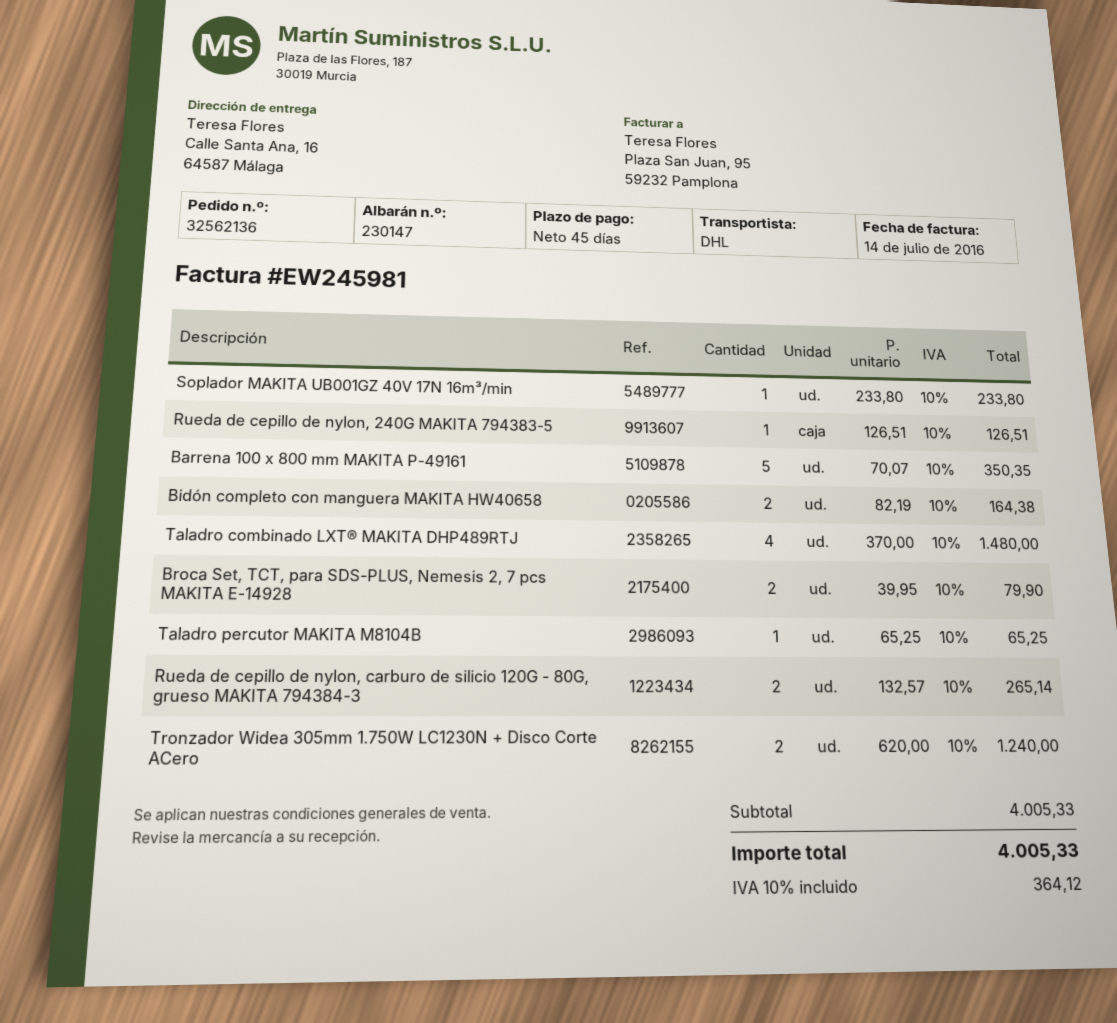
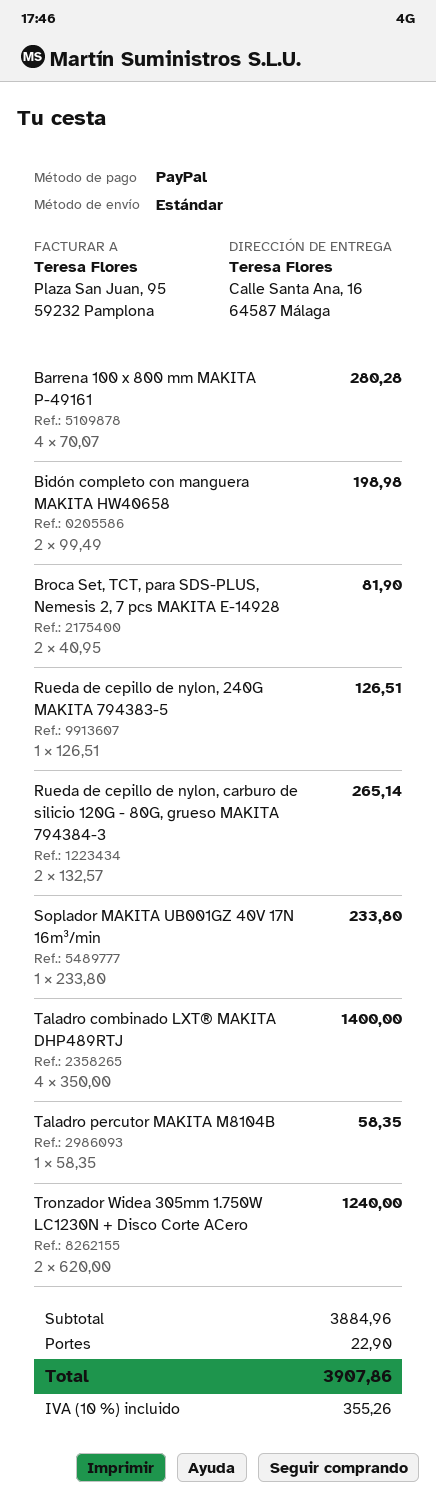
shipping method: DHL -> standard
Barrena 100 x 800 mm MAKITA P-49161: 5 x 70.07 = 350.35 -> 4 x 70.07 = 280.28
Bidón completo con manguera MAKITA HW40658: 2 x 82.19 = 164.38 -> 2 x 99.49 = 198.98
Taladro combinado LXT® MAKITA DHP489RTJ: 4 x 370.00 = 1480.00 -> 4 x 350.00 = 1400.00
Broca Set, TCT, para SDS-PLUS, Nemesis 2, 7 pcs MAKITA E-14928: 2 x 39.95 = 79.90 -> 2 x 40.95 = 81.90
Taladro percutor MAKITA M8104B: 1 x 65.25 = 65.25 -> 1 x 58.35 = 58.35
subtotal: 4005.33 -> 3884.96
shipping: none -> 22.90
tax: 10% = 364.12 -> 10% = 355.26
total: 4005.33 -> 3907.86

